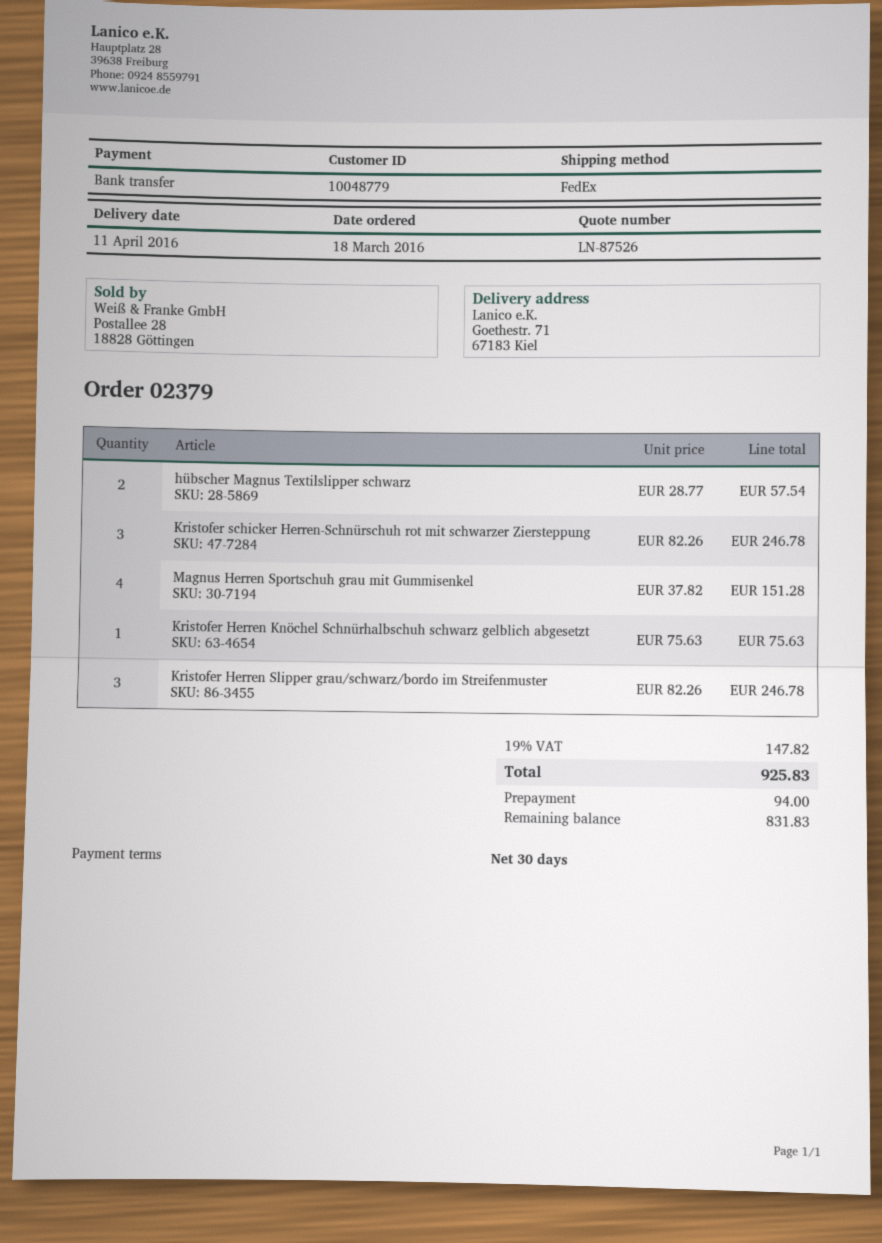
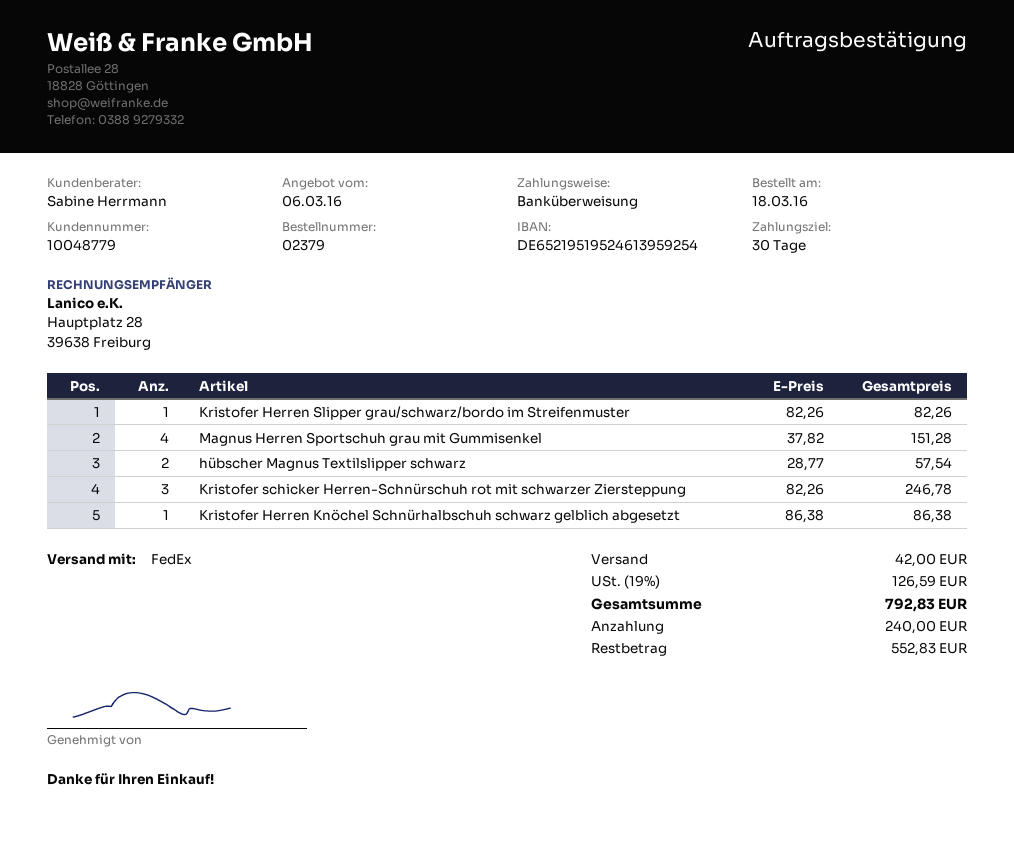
Kristofer Herren Knöchel Schnürhalbschuh schwarz gelblich abgesetzt: 1 x 75.63 = 75.63 -> 1 x 86.38 = 86.38
Kristofer Herren Slipper grau/schwarz/bordo im Streifenmuster: 3 x 82.26 = 246.78 -> 1 x 82.26 = 82.26
shipping: none -> 42.00
tax: 19% = 147.82 -> 19% = 126.59
total: 925.83 -> 792.83
deposit: 94.00 -> 240.00
balance: 831.83 -> 552.83

